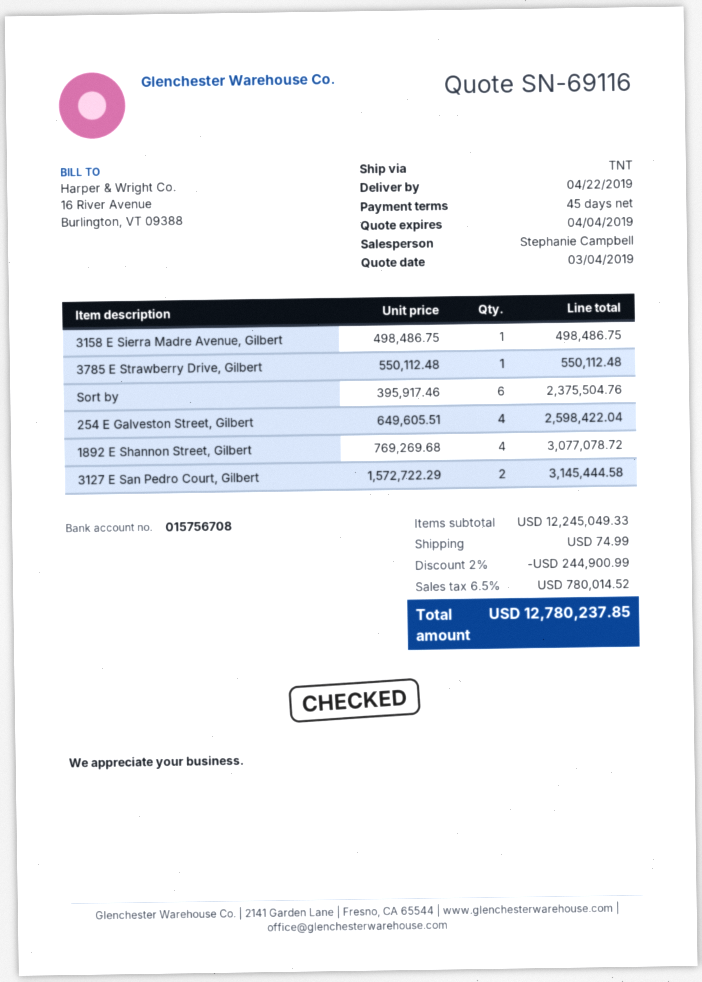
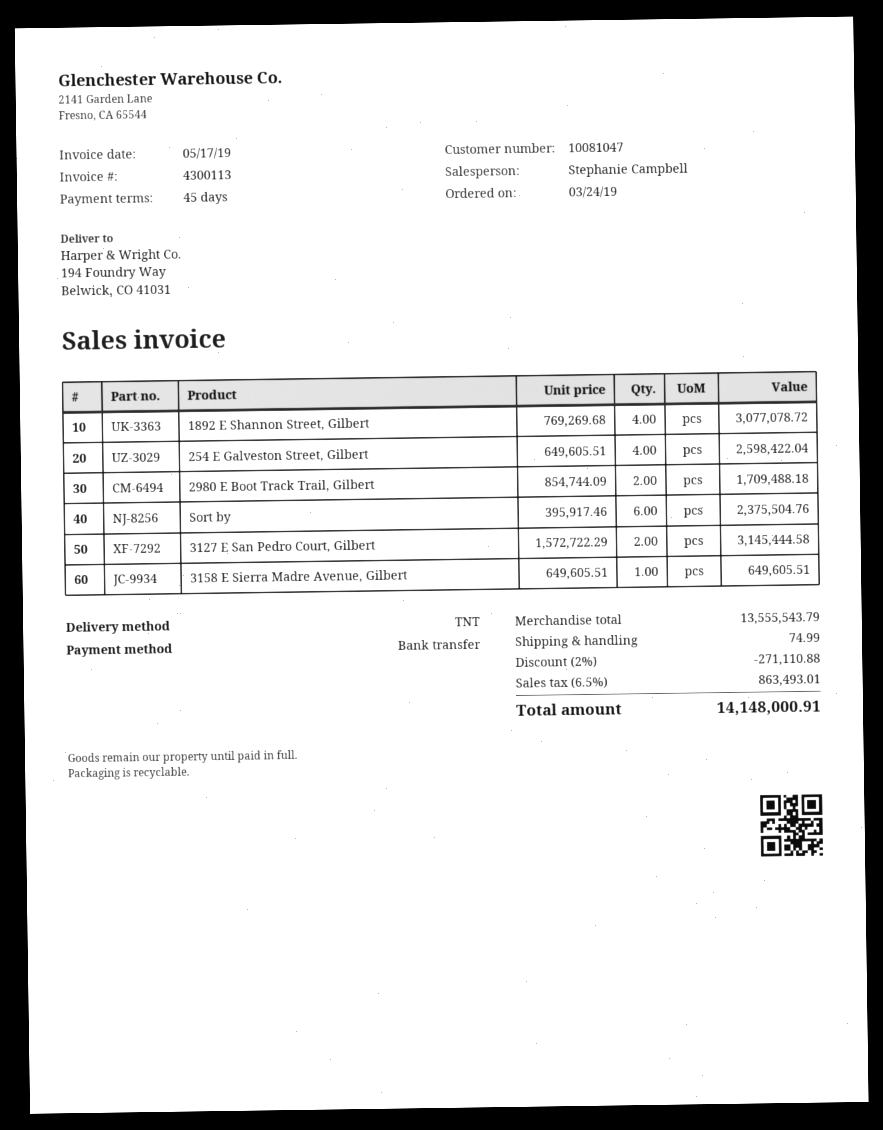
3158 E Sierra Madre Avenue, Gilbert: 1 x 498486.75 = 498486.75 -> 1 x 649605.51 = 649605.51
3785 E Strawberry Drive, Gilbert: 1 x 550112.48 = 550112.48 -> none
2980 E Boot Track Trail, Gilbert: none -> 2 x 854744.09 = 1709488.18
subtotal: 12245049.33 -> 13555543.79
discount: 2% = 244900.99 -> 2% = 271110.88
tax: 6.5% = 780014.52 -> 6.5% = 863493.01
total: 12780237.85 -> 14148000.91

